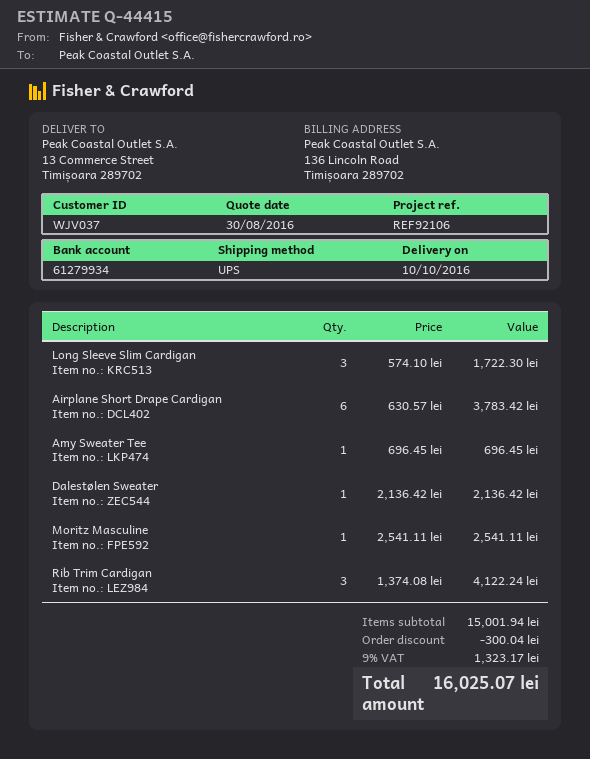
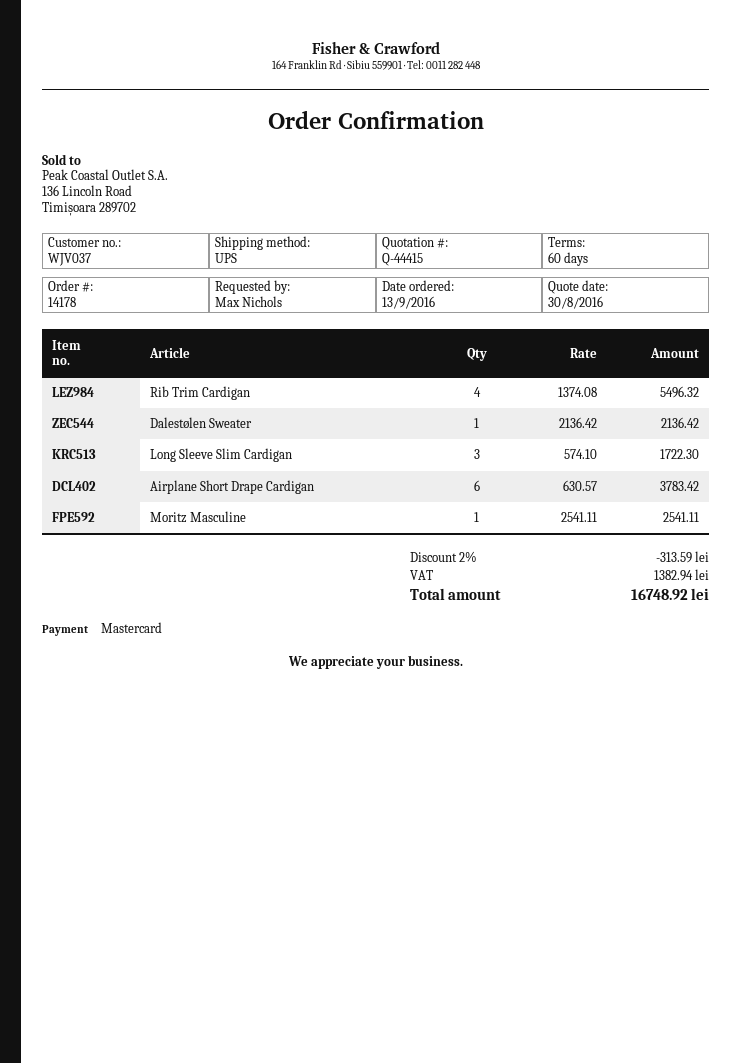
Amy Sweater Tee: 1 x 696.45 = 696.45 -> none
Rib Trim Cardigan: 3 x 1374.08 = 4122.24 -> 4 x 1374.08 = 5496.32
discount: 300.04 -> 313.59
tax: 1323.17 -> 1382.94
total: 16025.07 -> 16748.92

